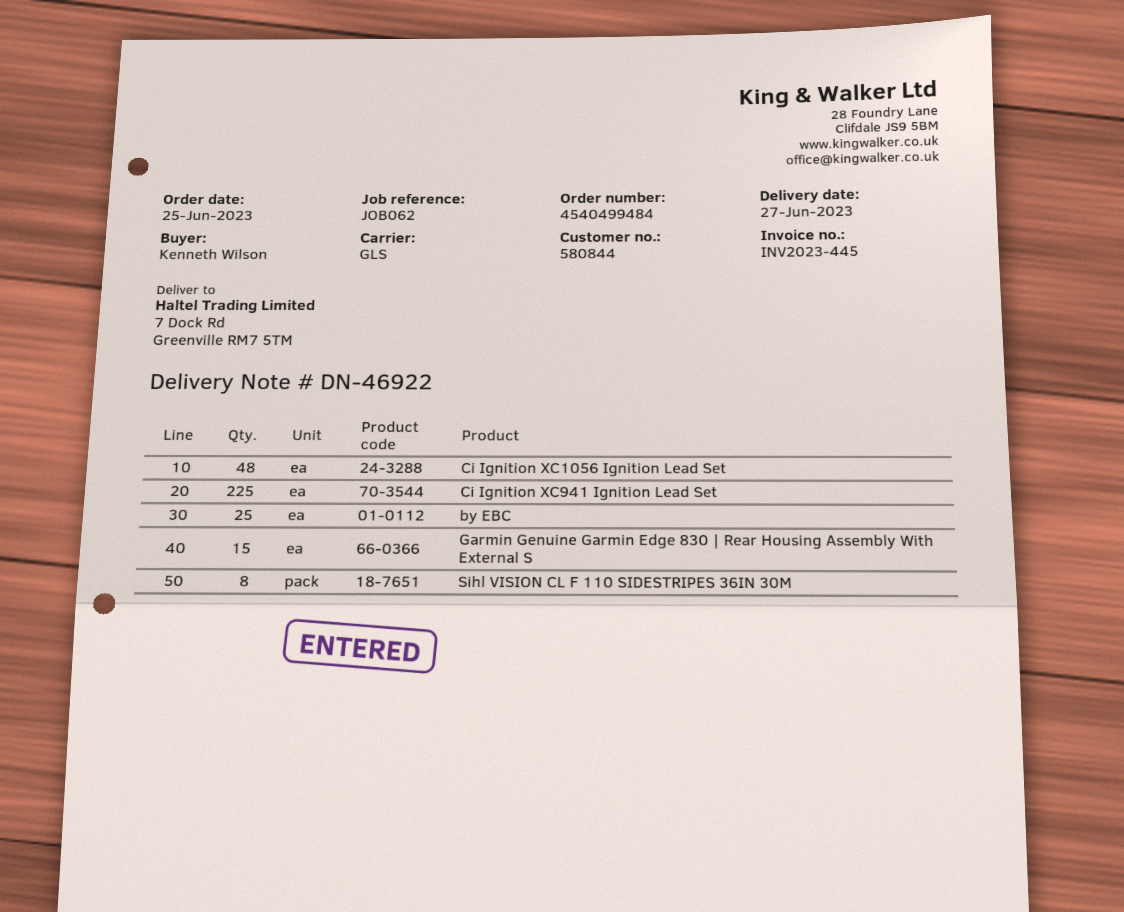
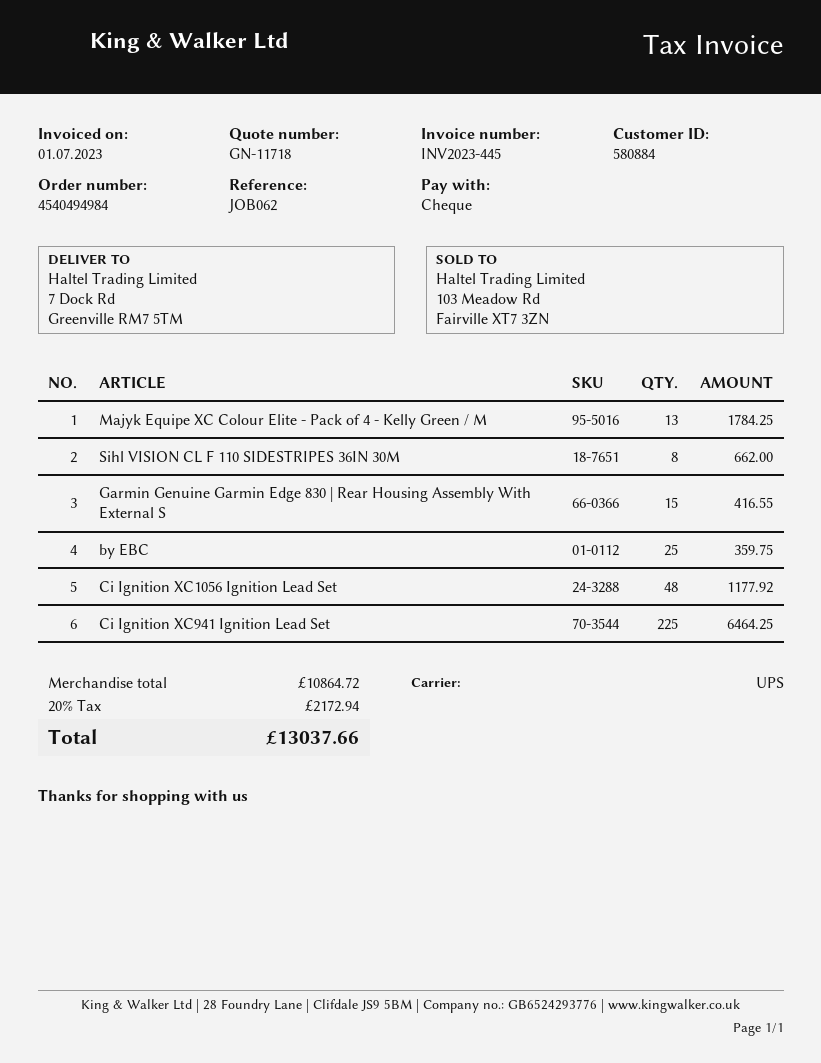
order number: 4540499484 -> 4540494984
customer number: 580844 -> 580884
shipping method: GLS -> UPS
Majyk Equipe XC Colour Elite - Pack of 4 - Kelly Green / M: none -> 13

